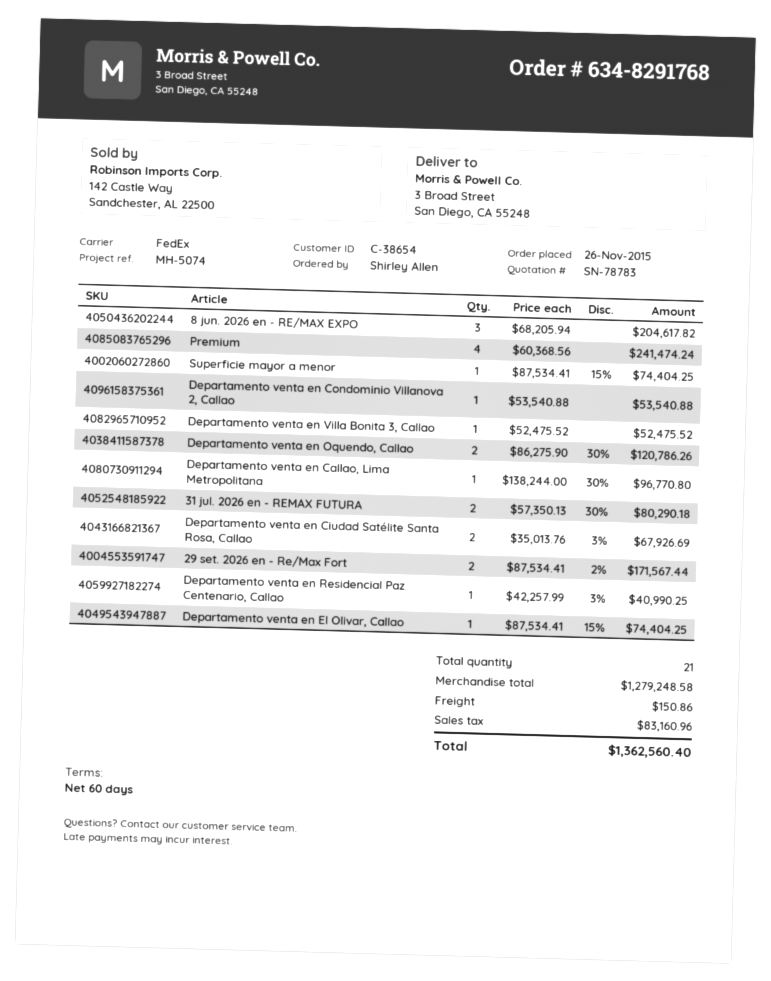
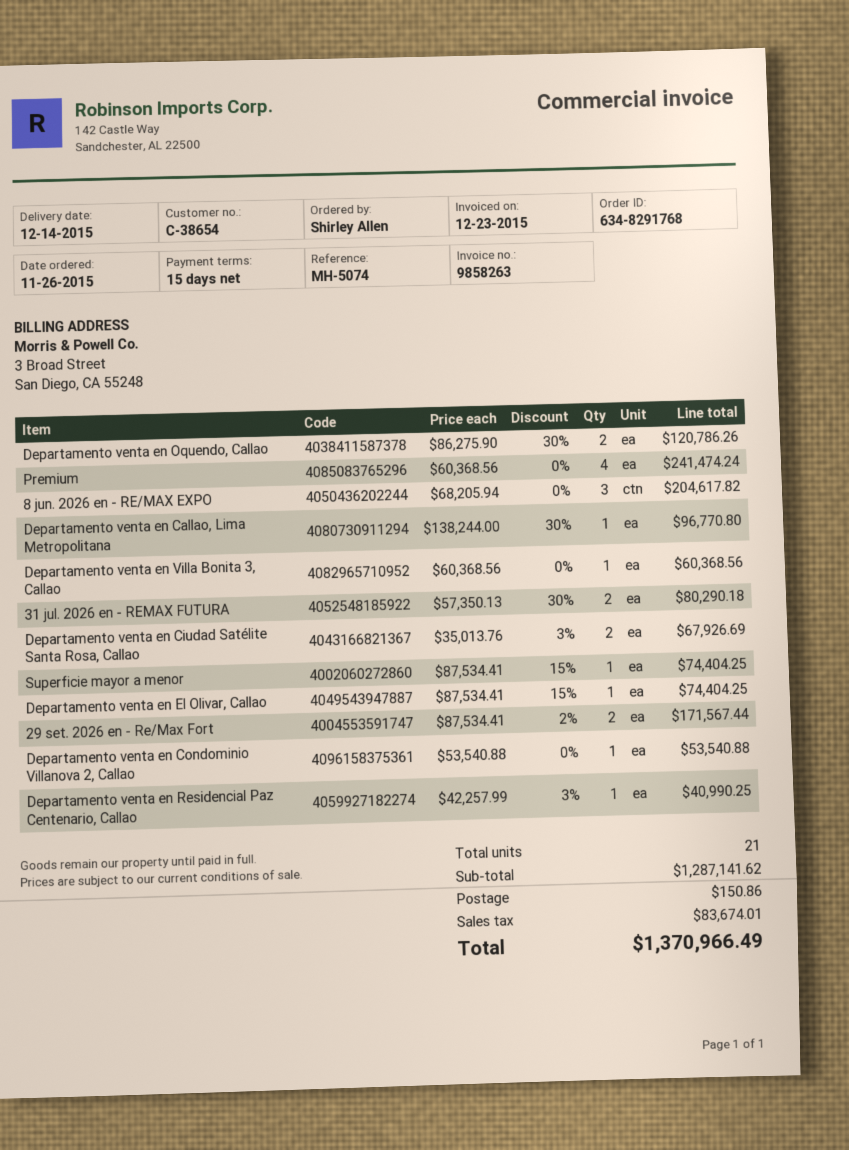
payment terms: 60 days -> 15 days
Departamento venta en Villa Bonita 3, Callao: 1 x 52475.52 = 52475.52 -> 1 x 60368.56 = 60368.56
subtotal: 1279248.58 -> 1287141.62
tax: 83160.96 -> 83674.01
total: 1362560.40 -> 1370966.49

